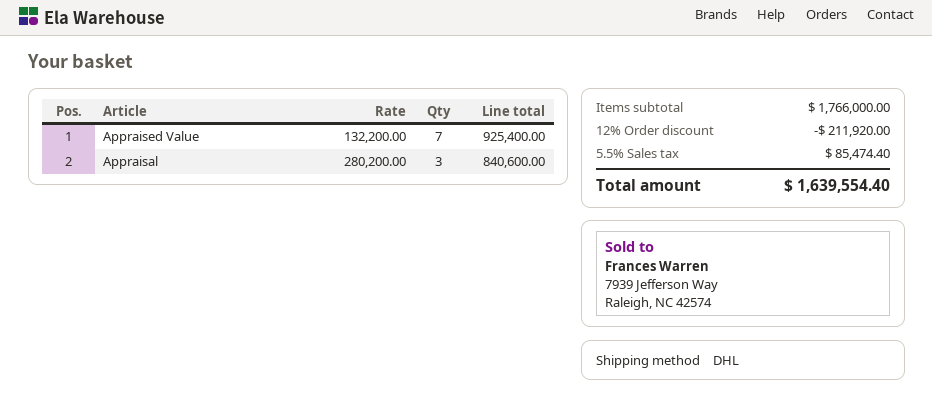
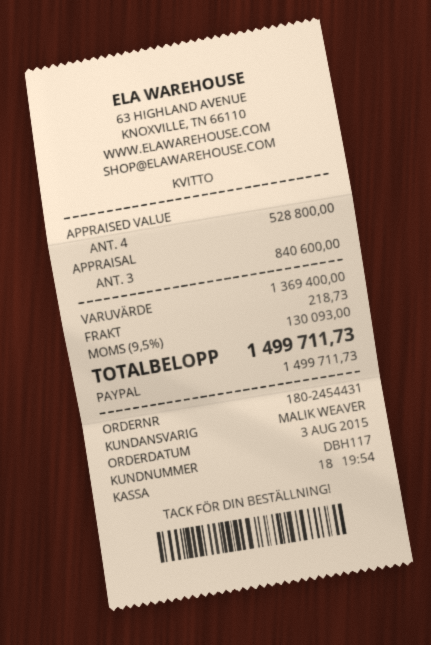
Appraised Value: 7 for 925400.00 -> 4 for 528800.00
subtotal: 1766000.00 -> 1369400.00
discount: 12% = 211920.00 -> none
shipping: none -> 218.73
tax: 5.5% = 85474.40 -> 9.5% = 130093.00
total: 1639554.40 -> 1499711.73

